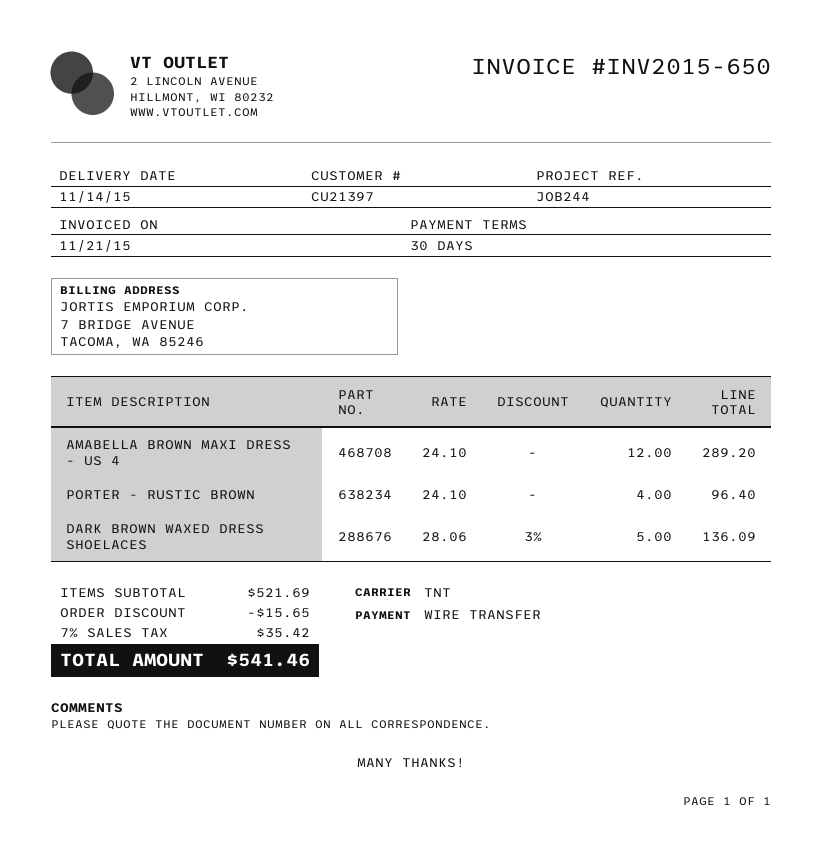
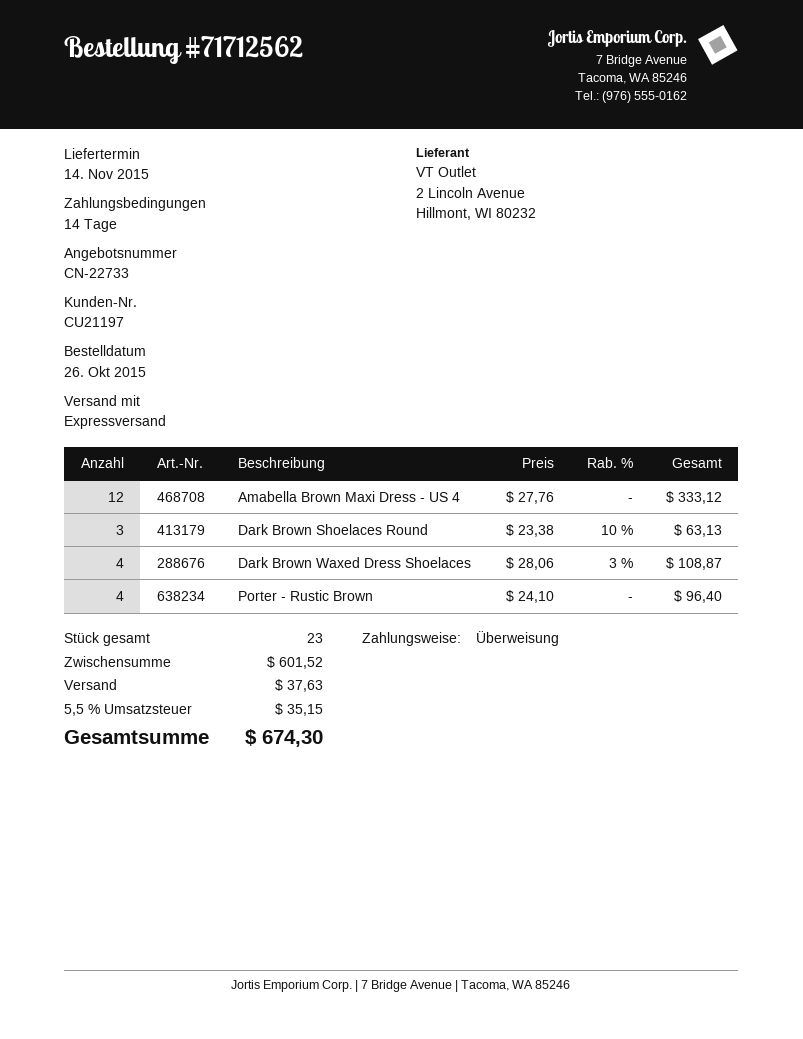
payment terms: 30 days -> 14 days
customer number: CU21397 -> CU21197
shipping method: TNT -> express
AMABELLA BROWN MAXI DRESS - US 4: 12 x 24.10 = 289.20 -> 12 x 27.76 = 333.12
DARK BROWN WAXED DRESS SHOELACES: 5 x 28.06 - 3% = 136.09 -> 4 x 28.06 - 3% = 108.87
Dark Brown Shoelaces Round: none -> 3 x 23.38 - 10% = 63.13
subtotal: 521.69 -> 601.52
discount: 15.65 -> none
shipping: none -> 37.63
tax: 7% = 35.42 -> 5.5% = 35.15
total: 541.46 -> 674.30

